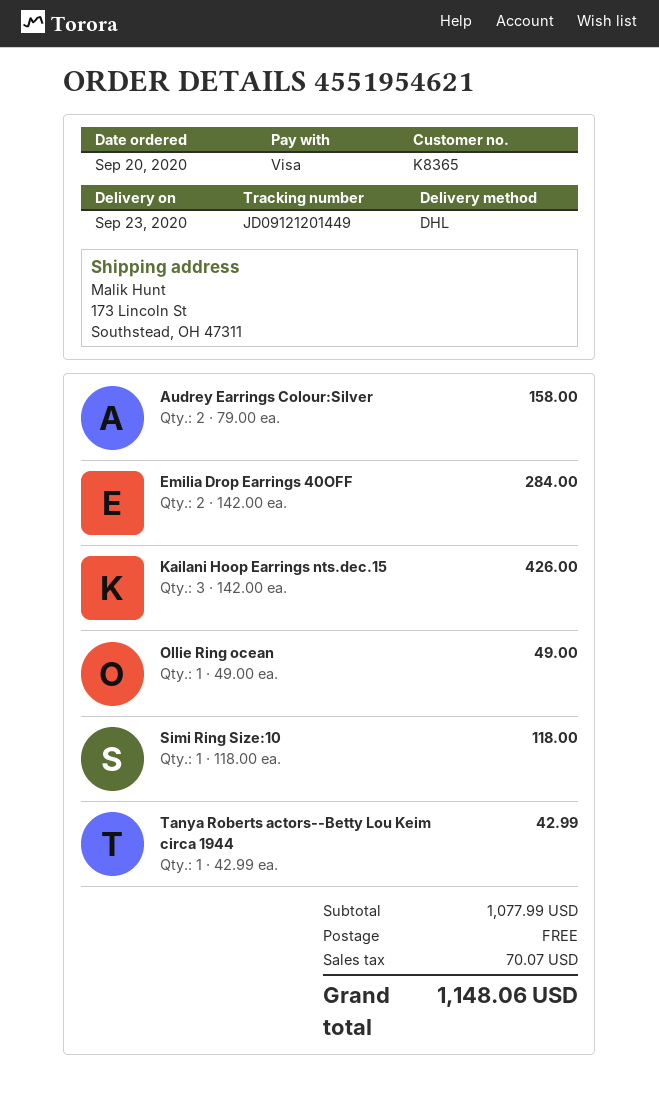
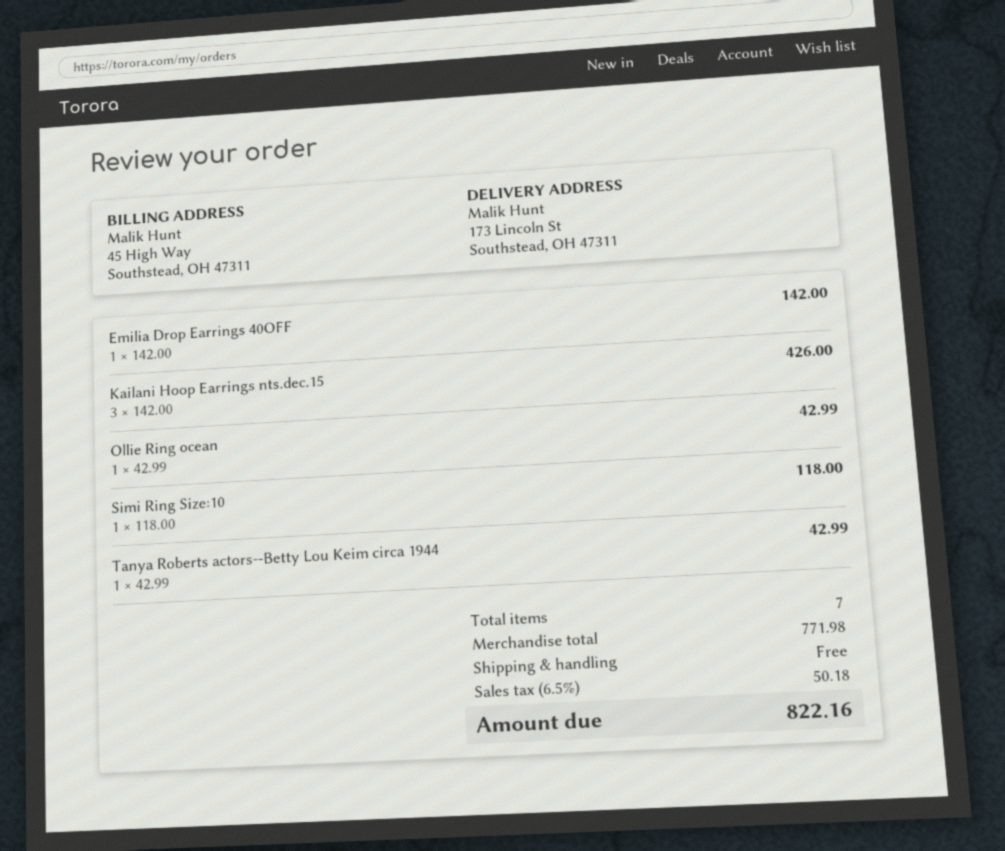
Audrey Earrings Colour:Silver: 2 x 79.00 = 158.00 -> none
Emilia Drop Earrings 40OFF: 2 x 142.00 = 284.00 -> 1 x 142.00 = 142.00
Ollie Ring ocean: 1 x 49.00 = 49.00 -> 1 x 42.99 = 42.99
subtotal: 1077.99 -> 771.98
tax: 70.07 -> 50.18
total: 1148.06 -> 822.16

